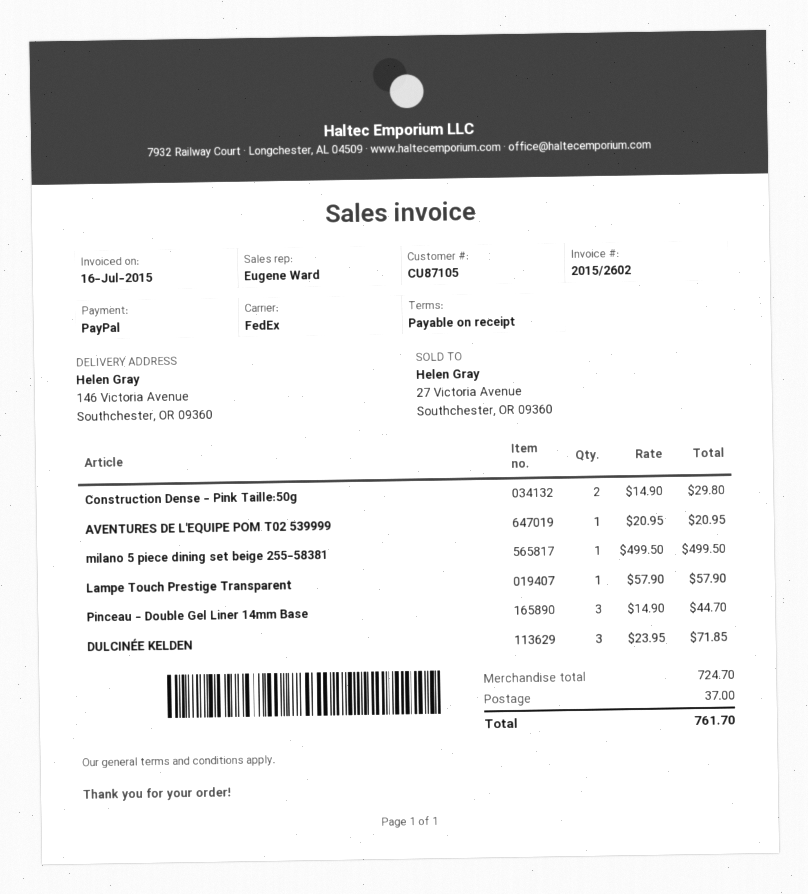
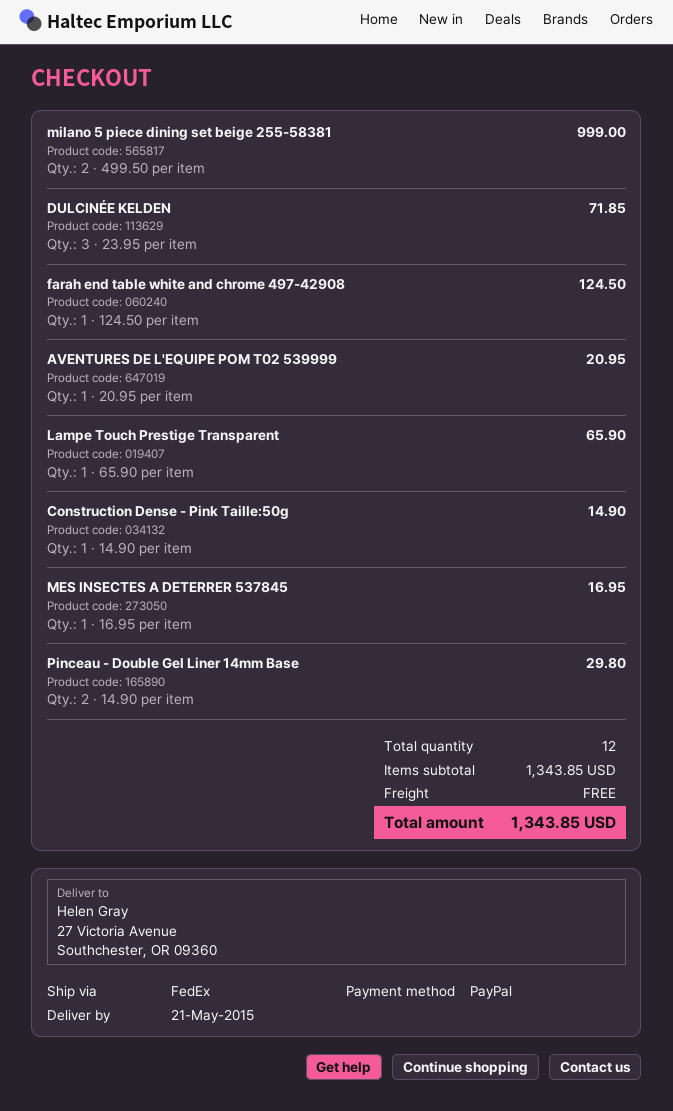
ship to: 146 Victoria Avenue, Southchester, OR 09360 -> 27 Victoria Avenue, Southchester, OR 09360
Construction Dense - Pink Taille:50g: 2 x 14.90 = 29.80 -> 1 x 14.90 = 14.90
milano 5 piece dining set beige 255-58381: 1 x 499.50 = 499.50 -> 2 x 499.50 = 999.00
Lampe Touch Prestige Transparent: 1 x 57.90 = 57.90 -> 1 x 65.90 = 65.90
Pinceau - Double Gel Liner 14mm Base: 3 x 14.90 = 44.70 -> 2 x 14.90 = 29.80
farah end table white and chrome 497-42908: none -> 1 x 124.50 = 124.50
MES INSECTES A DETERRER 537845: none -> 1 x 16.95 = 16.95
subtotal: 724.70 -> 1343.85
shipping: 37.00 -> 0.00
total: 761.70 -> 1343.85

